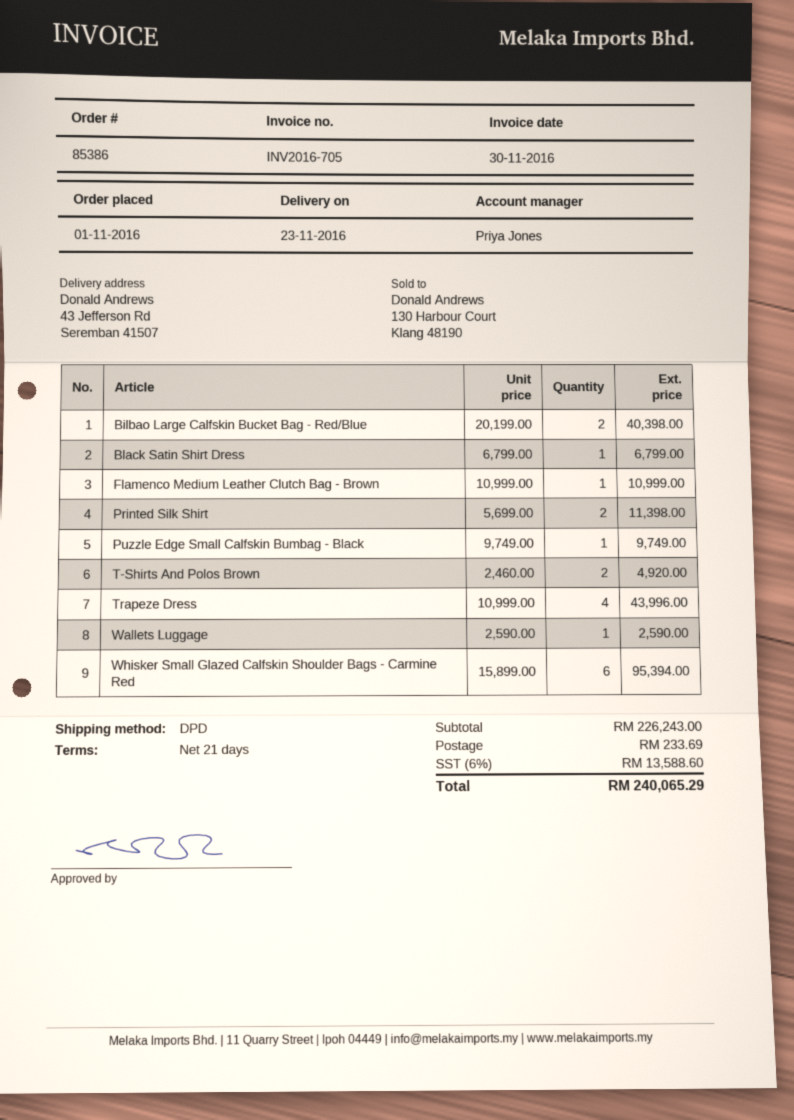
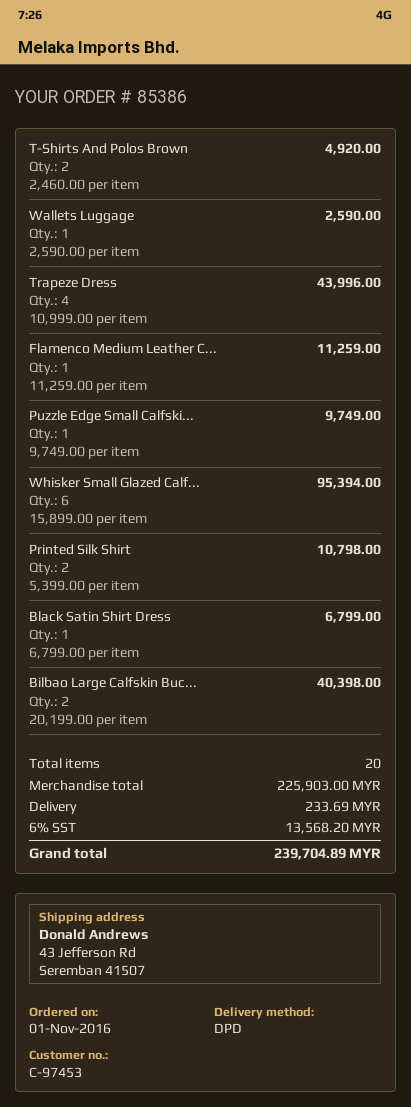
Flamenco Medium Leather Clutch Bag - Brown: 1 x 10999.00 = 10999.00 -> 1 x 11259.00 = 11259.00
Printed Silk Shirt: 2 x 5699.00 = 11398.00 -> 2 x 5399.00 = 10798.00
subtotal: 226243.00 -> 225903.00
tax: 6% = 13588.60 -> 6% = 13568.20
total: 240065.29 -> 239704.89

